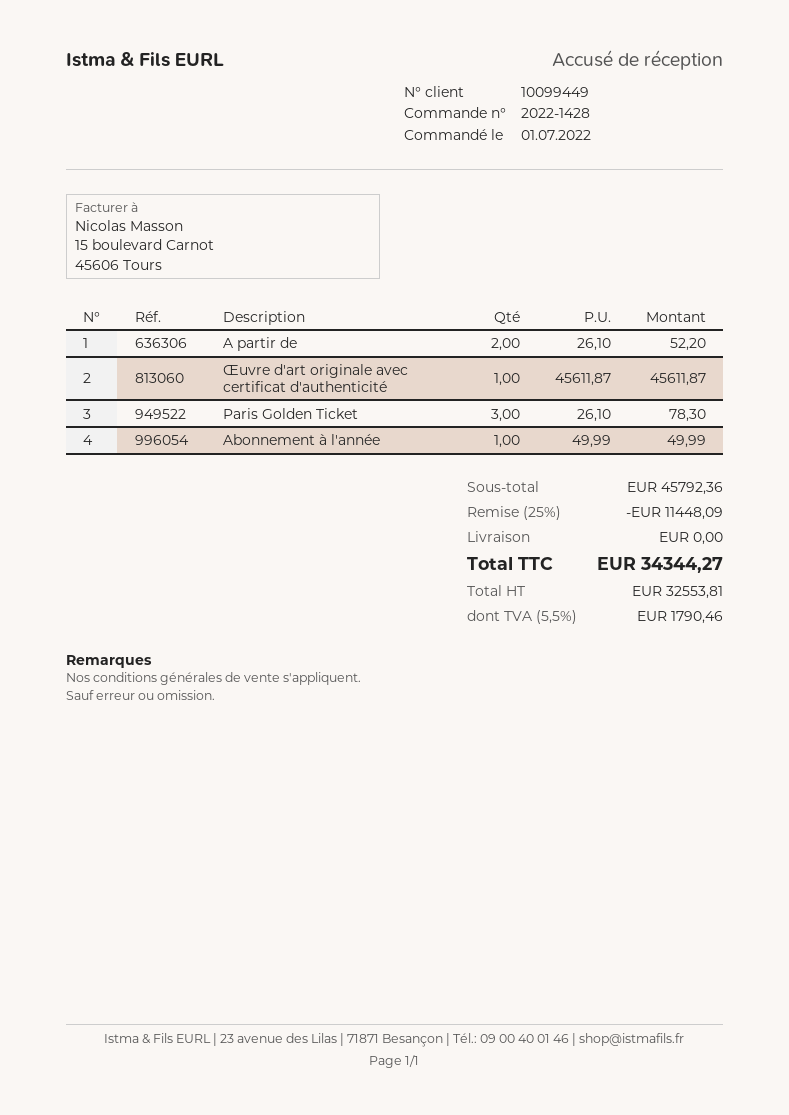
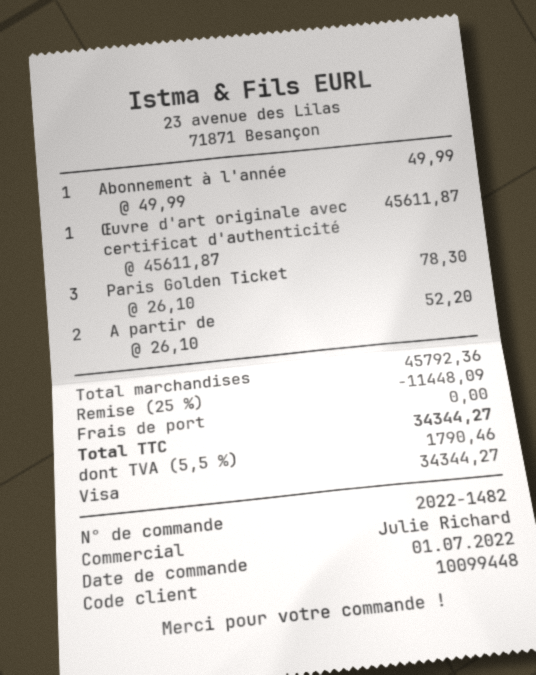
order number: 2022-1428 -> 2022-1482
customer number: 10099449 -> 10099448

